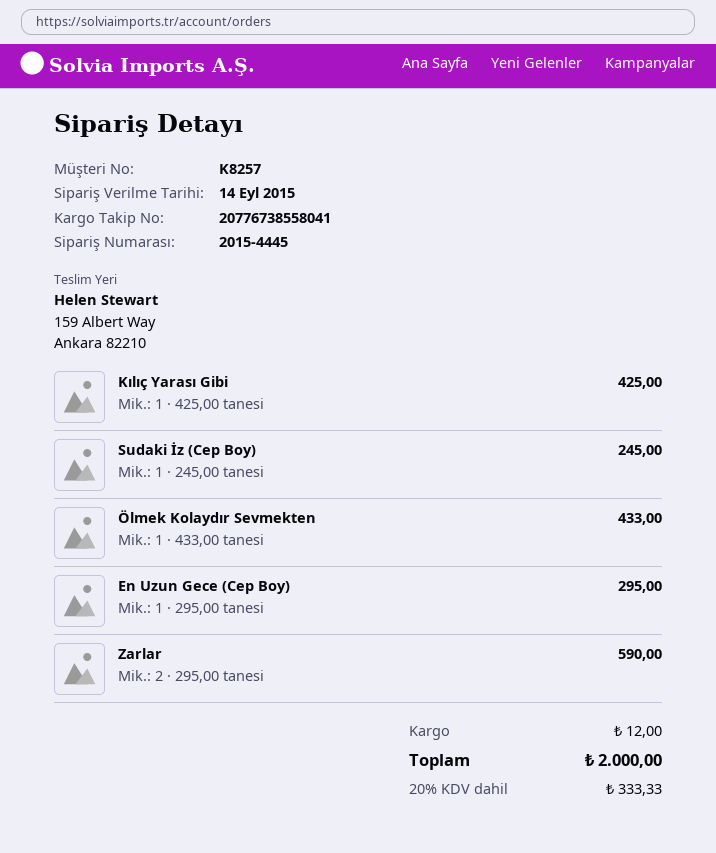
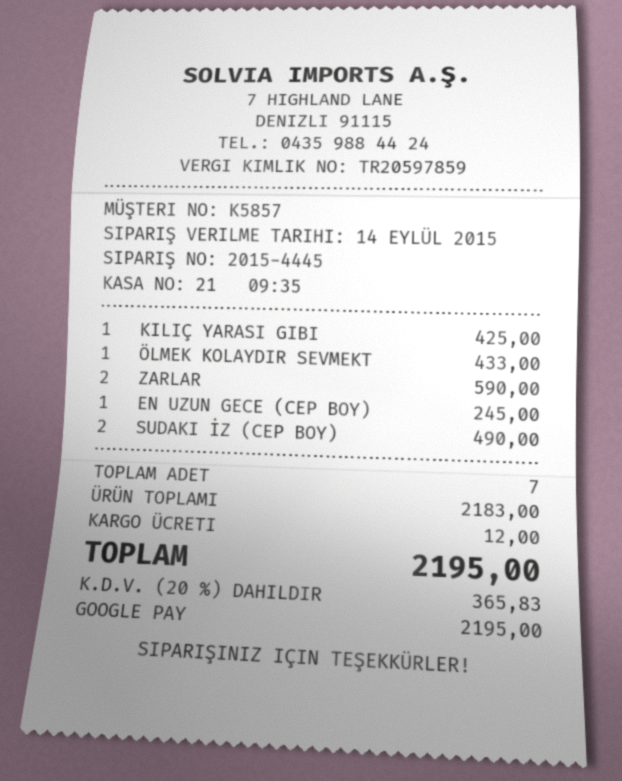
customer number: K8257 -> K5857
Sudaki İz (Cep Boy): 1 for 245.00 -> 2 for 490.00
En Uzun Gece (Cep Boy): 1 for 295.00 -> 1 for 245.00
tax: 20% = 333.33 -> 20% = 365.83
total: 2000.00 -> 2195.00

